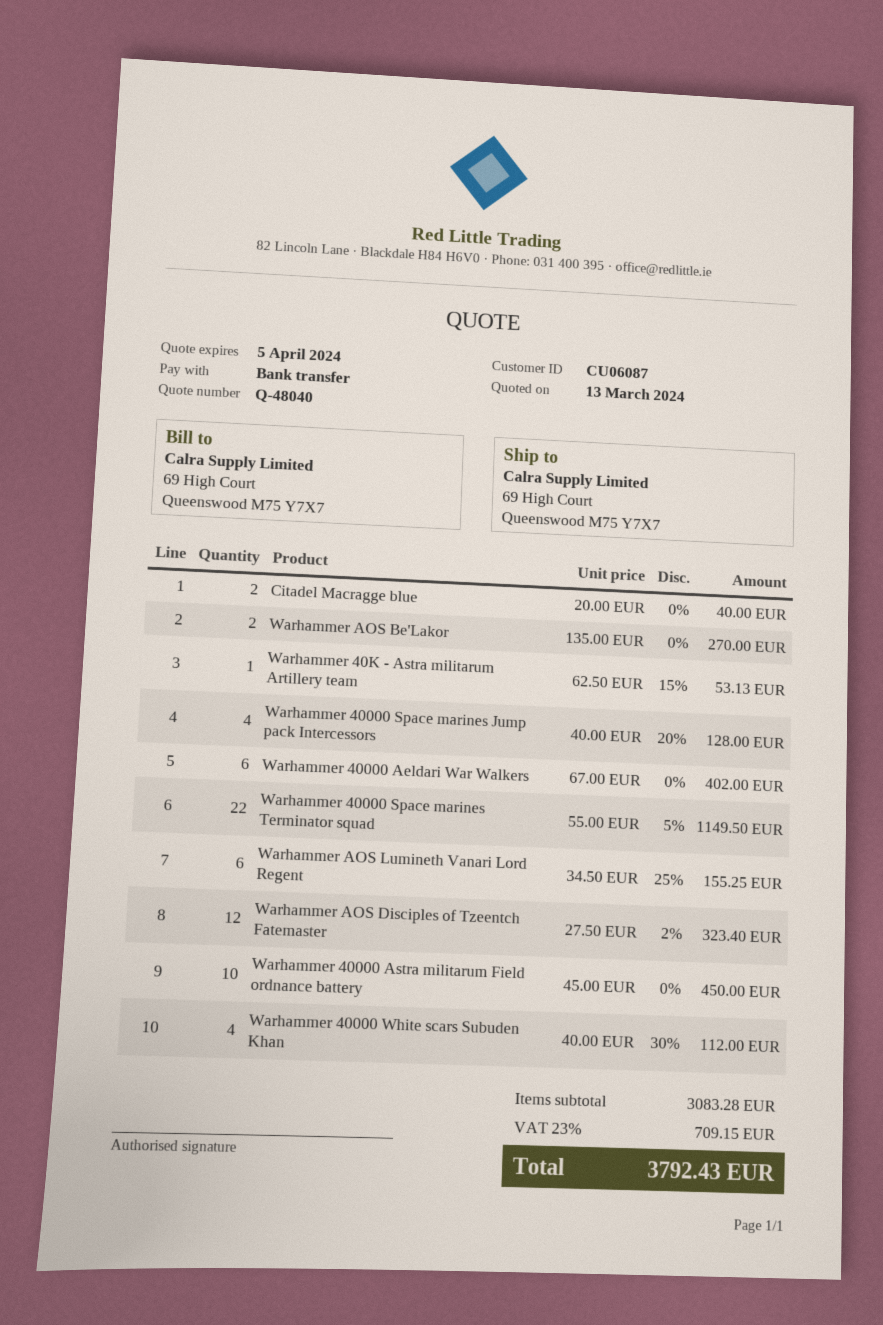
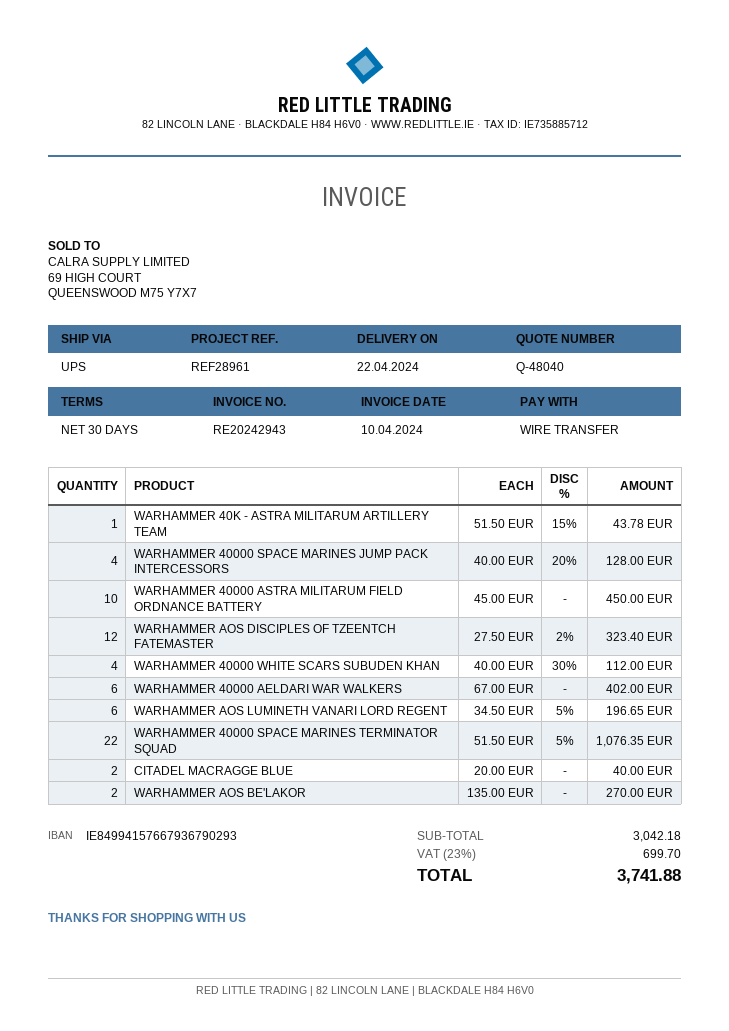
Warhammer 40K - Astra militarum Artillery team: 1 x 62.50 - 15% = 53.13 -> 1 x 51.50 - 15% = 43.78
Warhammer 40000 Space marines Terminator squad: 22 x 55.00 - 5% = 1149.50 -> 22 x 51.50 - 5% = 1076.35
Warhammer AOS Lumineth Vanari Lord Regent: 6 x 34.50 - 25% = 155.25 -> 6 x 34.50 - 5% = 196.65
subtotal: 3083.28 -> 3042.18
tax: 23% = 709.15 -> 23% = 699.70
total: 3792.43 -> 3741.88

